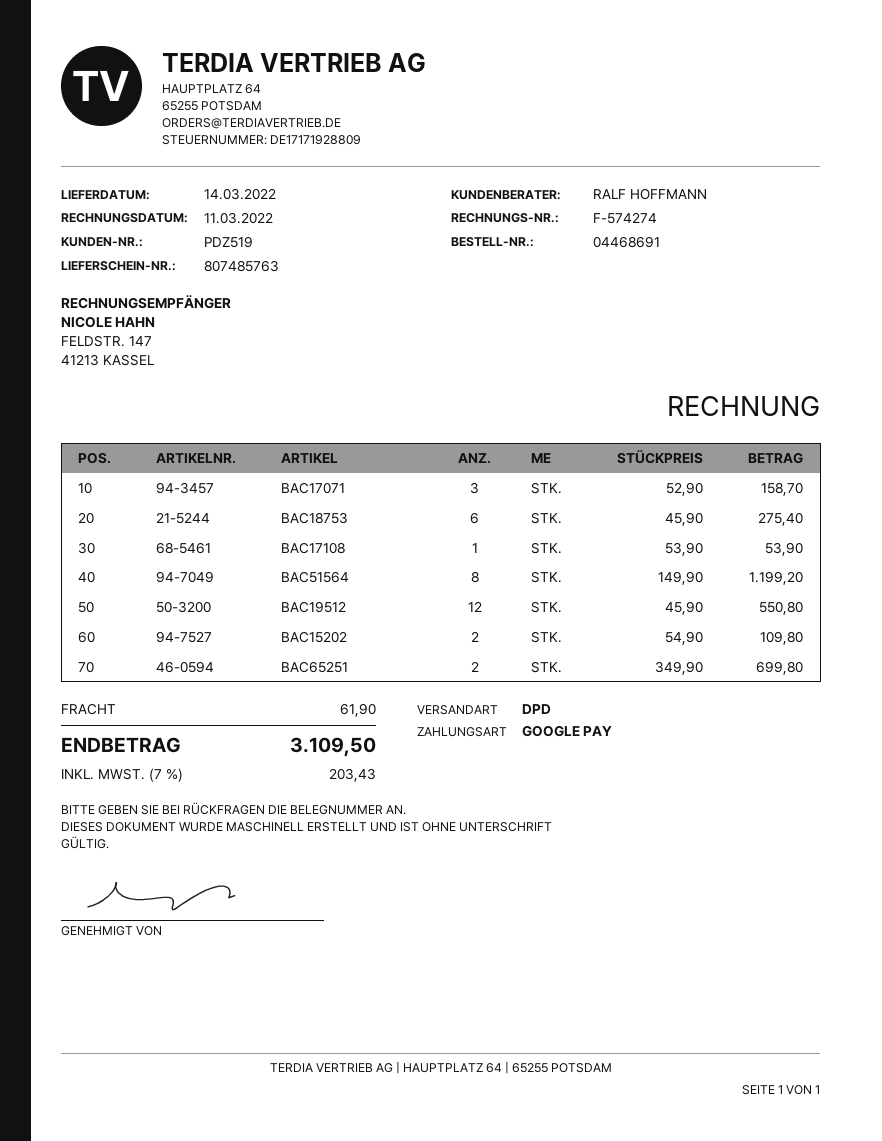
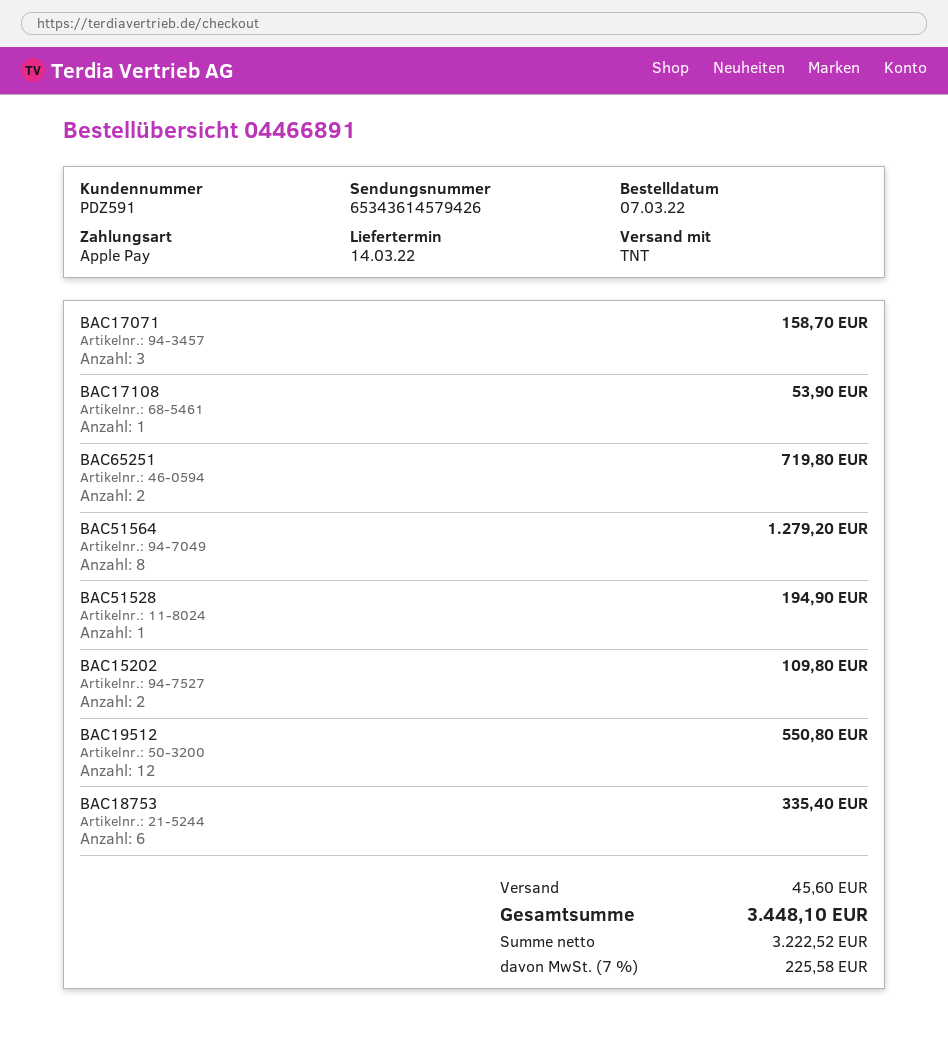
order number: 04468691 -> 04466891
customer number: PDZ519 -> PDZ591
payment method: Google Pay -> Apple Pay
shipping method: DPD -> TNT
BAC18753: 6 for 275.40 -> 6 for 335.40
BAC51564: 8 for 1199.20 -> 8 for 1279.20
BAC65251: 2 for 699.80 -> 2 for 719.80
BAC51528: none -> 1 for 194.90
shipping: 61.90 -> 45.60
tax: 7% = 203.43 -> 7% = 225.58
total: 3109.50 -> 3448.10

